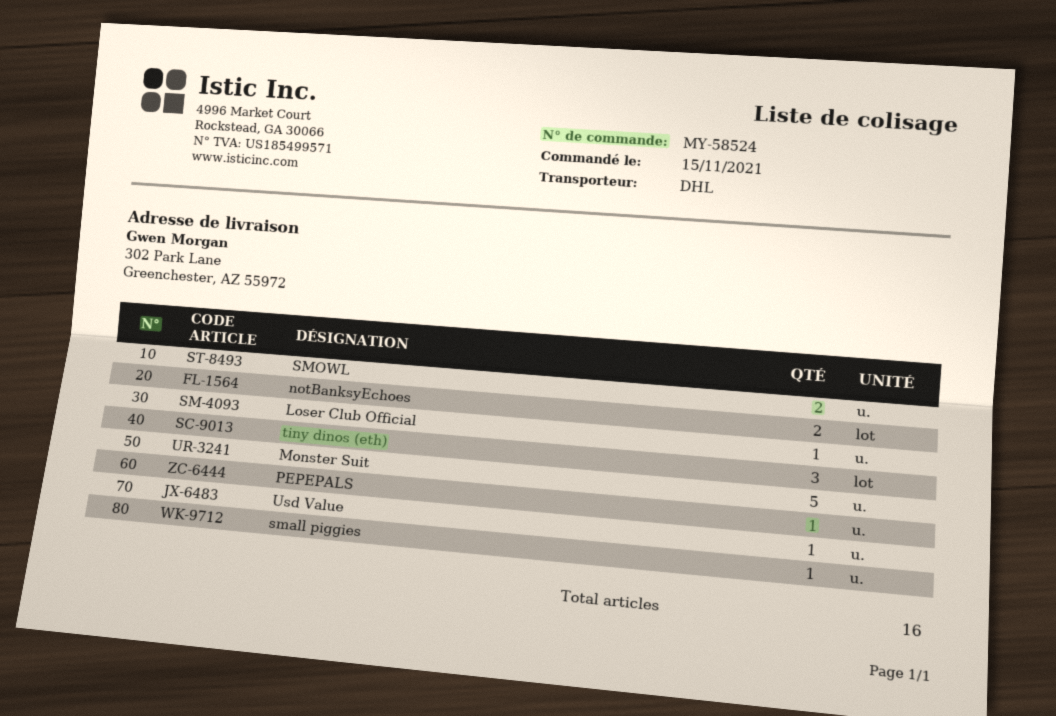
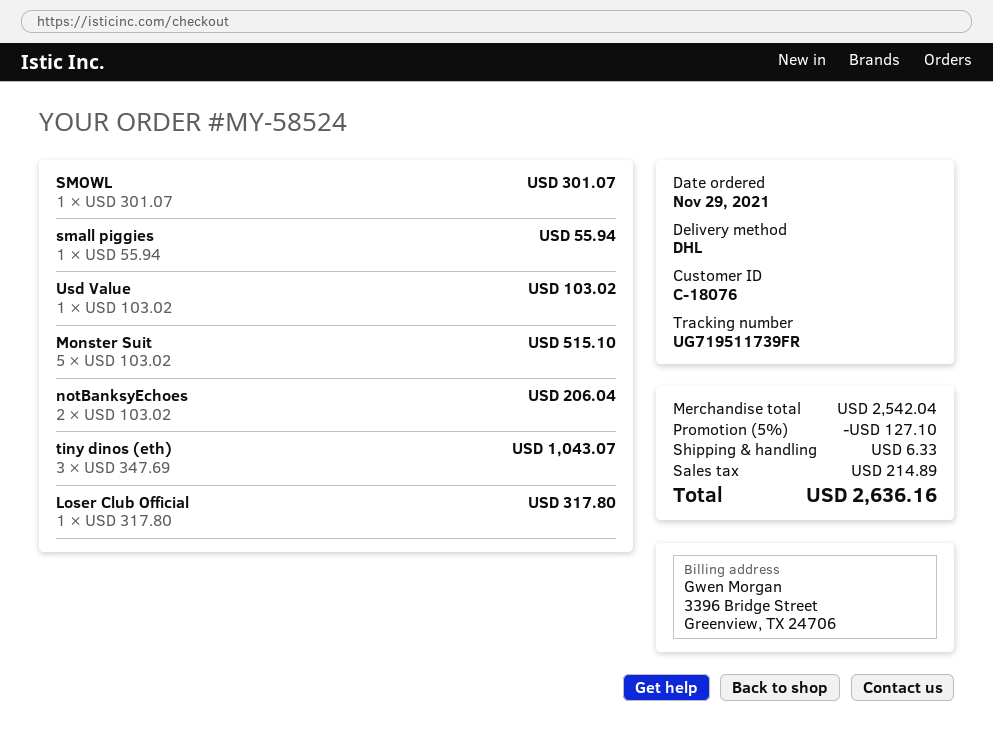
order date: 2021-11-15 -> 2021-11-29
SMOWL: 2 -> 1
PEPEPALS: 1 -> none

